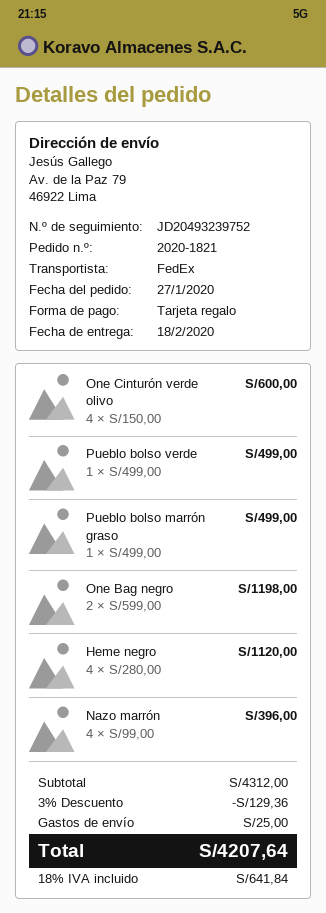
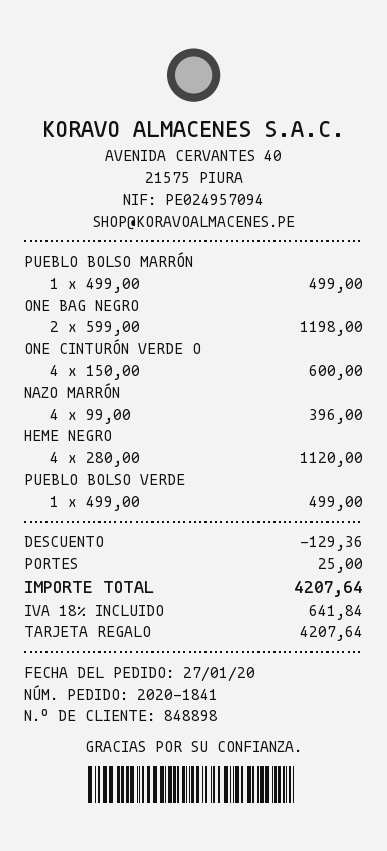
order number: 2020-1821 -> 2020-1841

